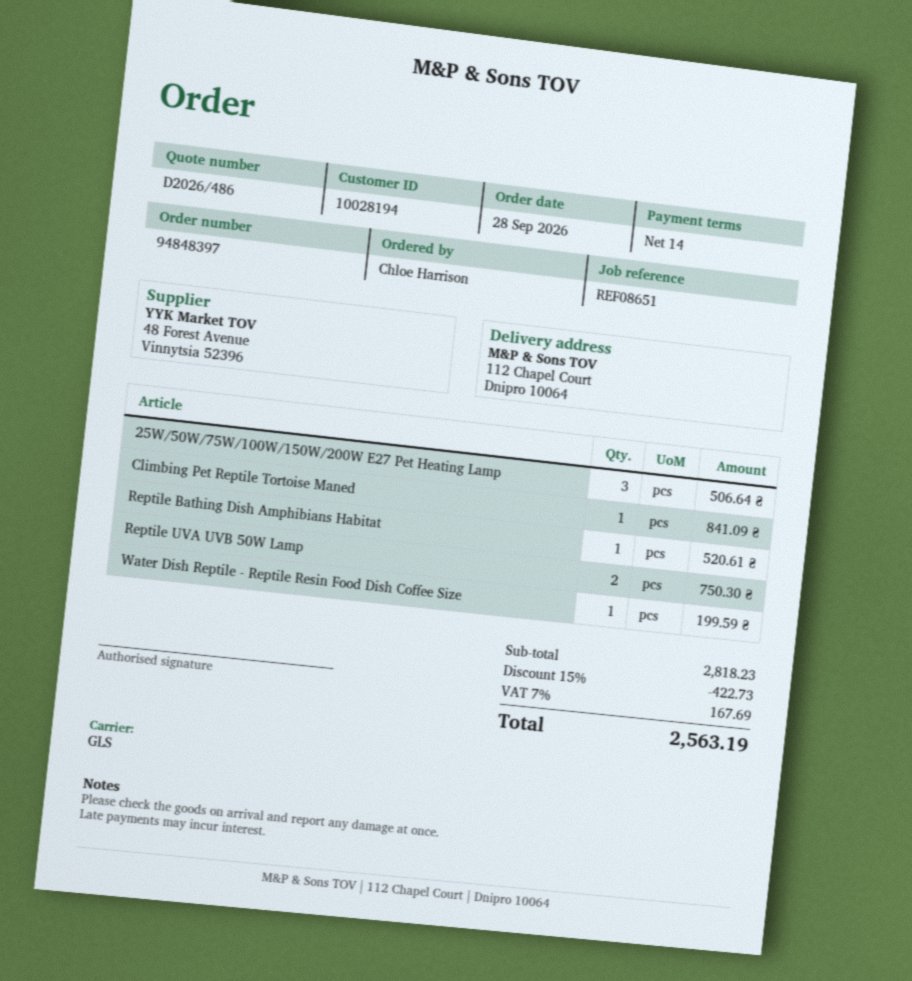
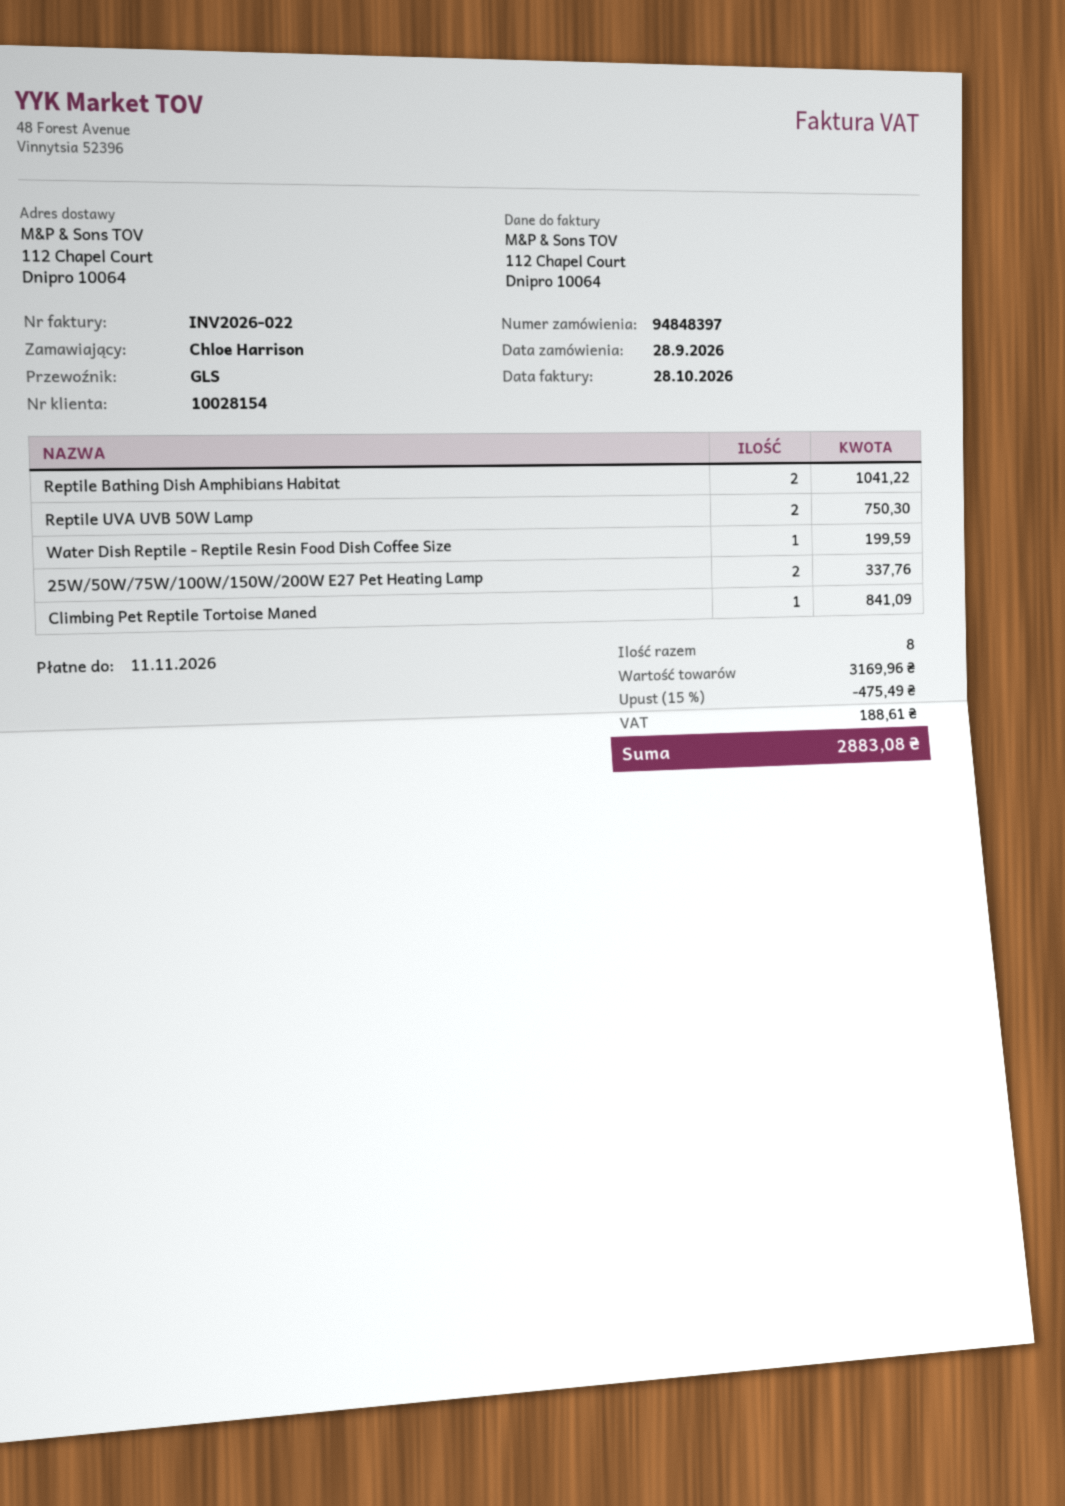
customer number: 10028194 -> 10028154
25W/50W/75W/100W/150W/200W E27 Pet Heating Lamp: 3 for 506.64 -> 2 for 337.76
Reptile Bathing Dish Amphibians Habitat: 1 for 520.61 -> 2 for 1041.22
subtotal: 2818.23 -> 3169.96
discount: 15% = 422.73 -> 15% = 475.49
tax: 167.69 -> 188.61
total: 2563.19 -> 2883.08

